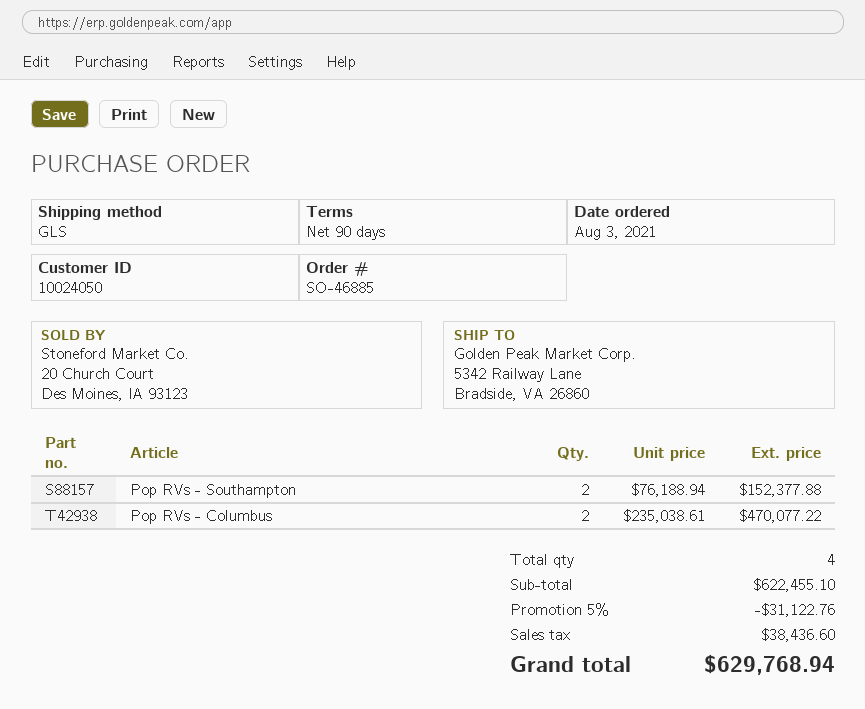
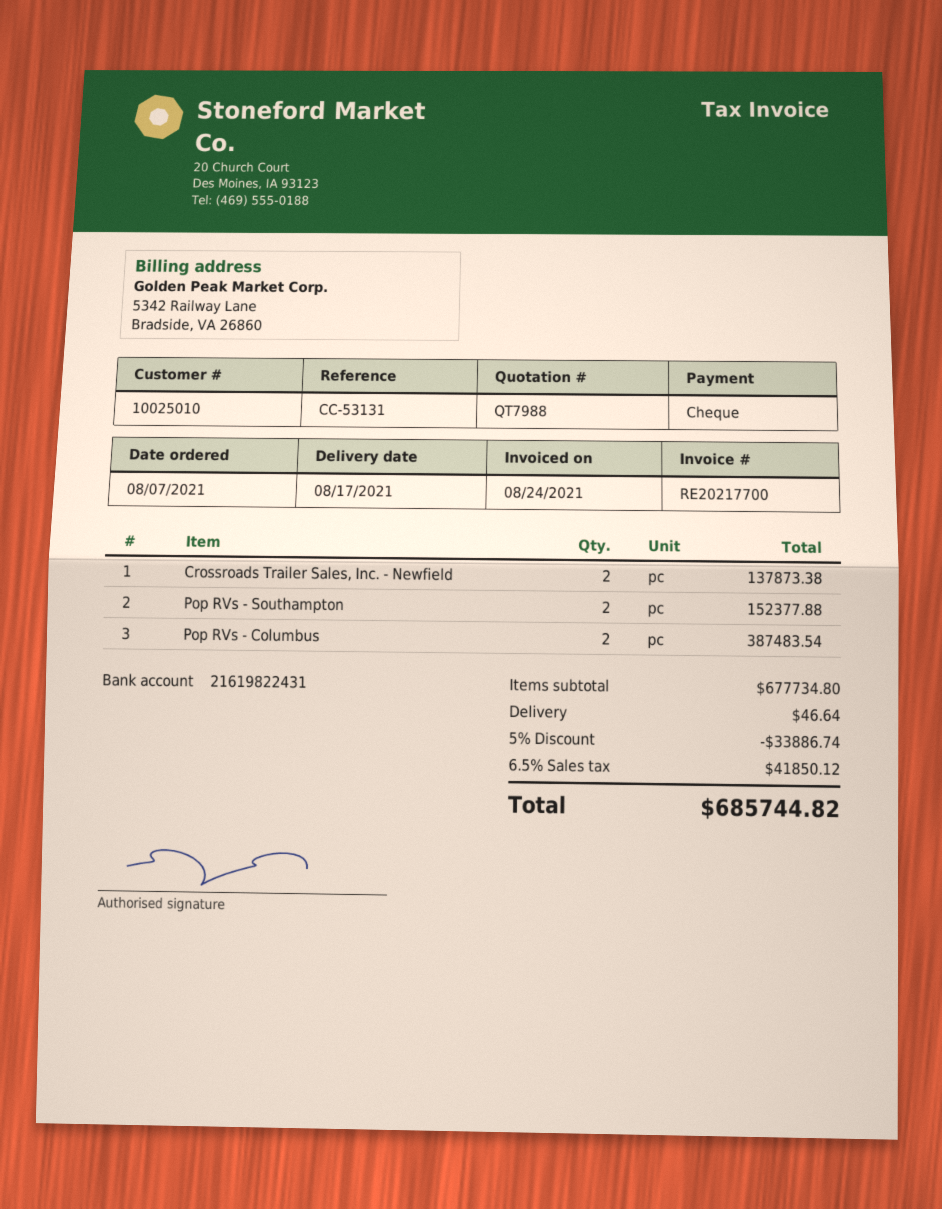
order date: 2021-08-03 -> 2021-08-07
customer number: 10024050 -> 10025010
Pop RVs - Columbus: 2 for 470077.22 -> 2 for 387483.54
Crossroads Trailer Sales, Inc. - Newfield: none -> 2 for 137873.38
subtotal: 622455.10 -> 677734.80
discount: 5% = 31122.76 -> 5% = 33886.74
shipping: none -> 46.64
tax: 38436.60 -> 41850.12
total: 629768.94 -> 685744.82

